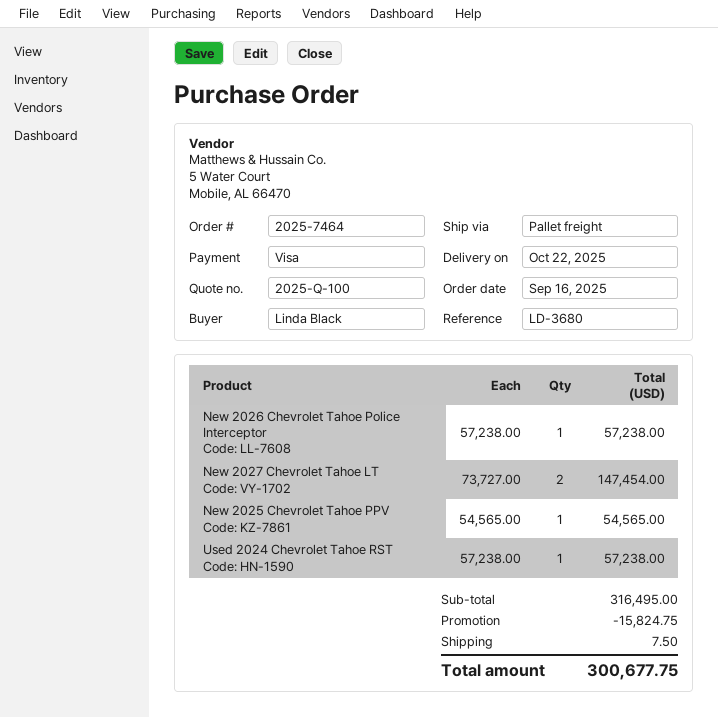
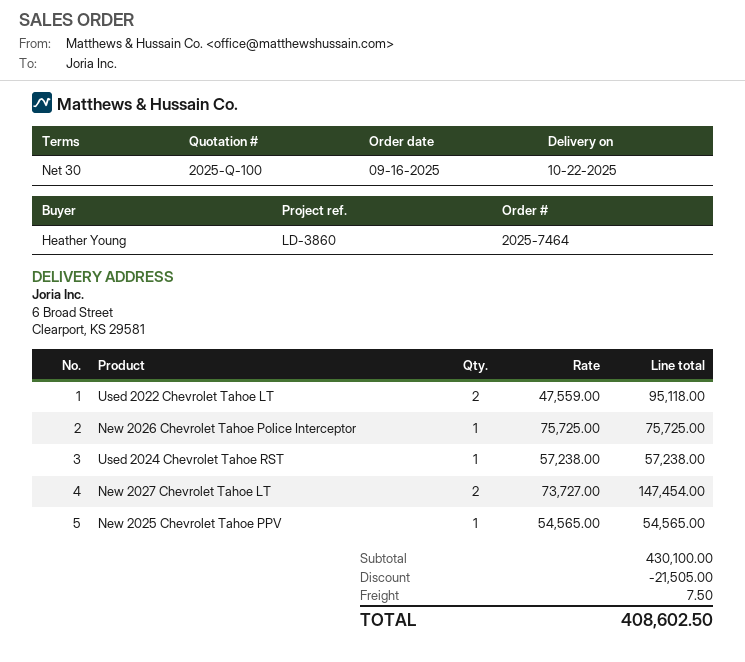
reference: LD-3680 -> LD-3860
ordered by: Linda Black -> Heather Young
New 2026 Chevrolet Tahoe Police Interceptor: 1 x 57238.00 = 57238.00 -> 1 x 75725.00 = 75725.00
Used 2022 Chevrolet Tahoe LT: none -> 2 x 47559.00 = 95118.00
subtotal: 316495.00 -> 430100.00
discount: 15824.75 -> 21505.00
total: 300677.75 -> 408602.50

